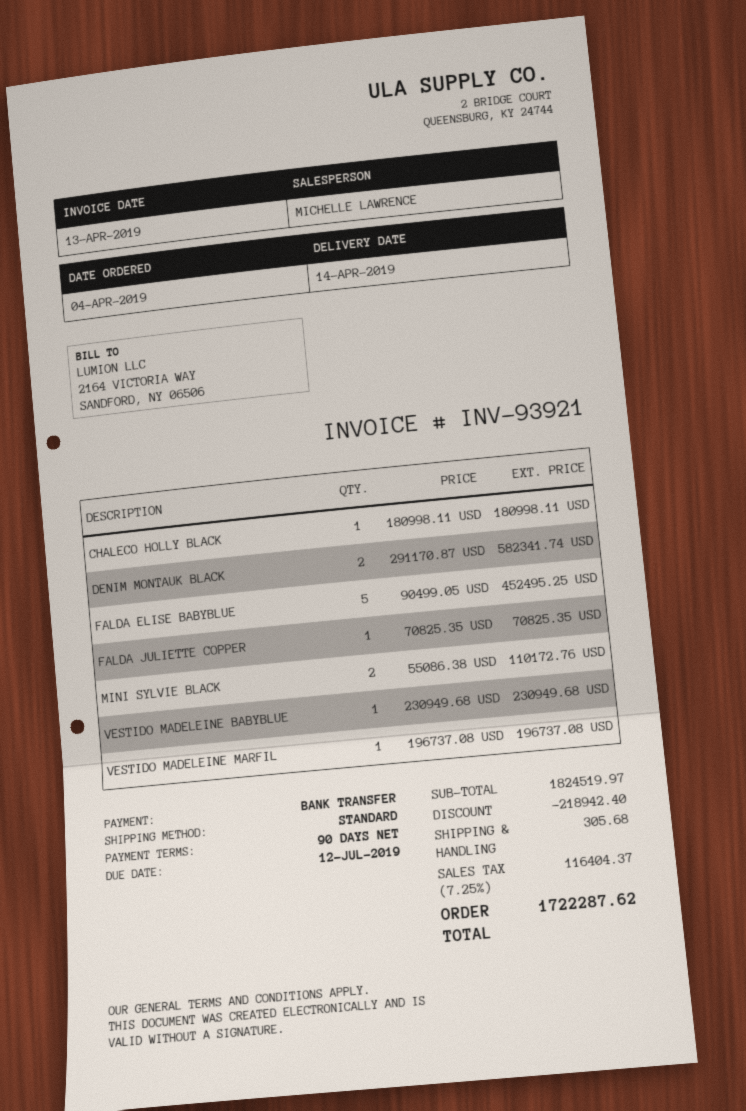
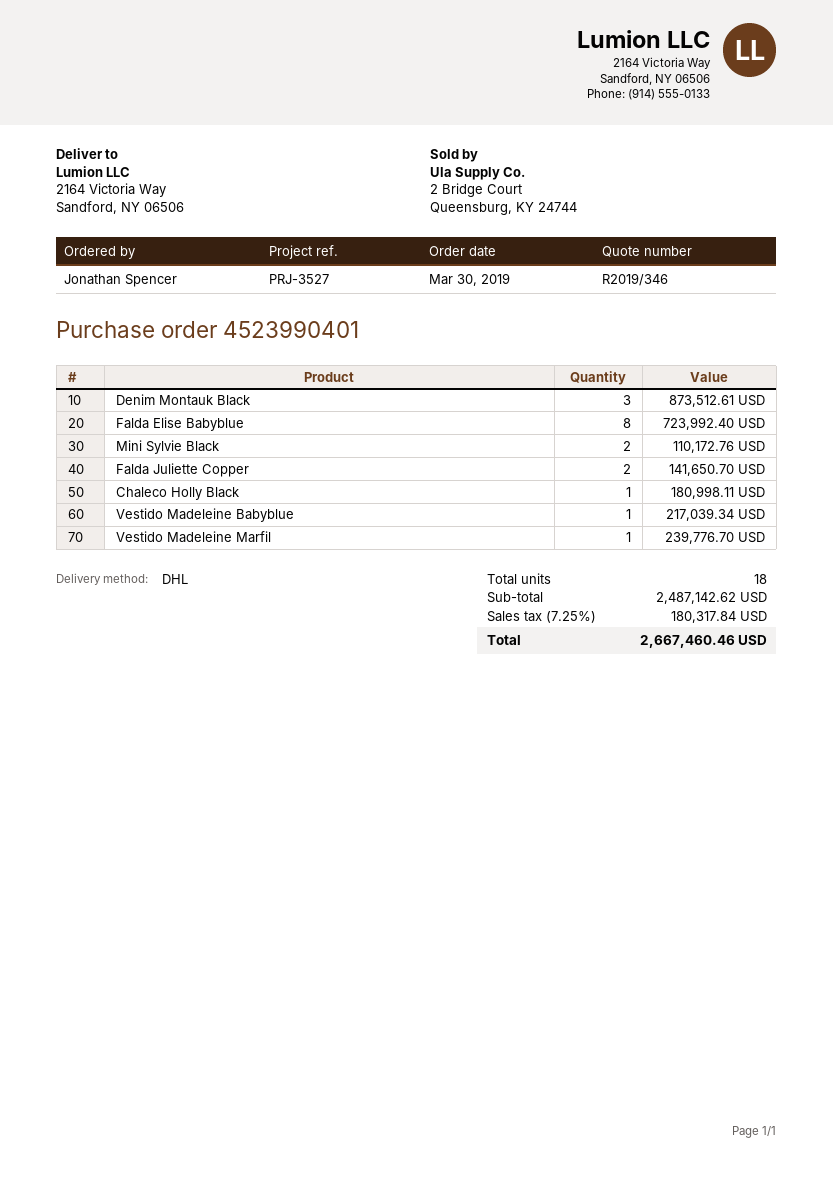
order date: 2019-04-04 -> 2019-03-30
shipping method: standard -> DHL
DENIM MONTAUK BLACK: 2 for 582341.74 -> 3 for 873512.61
FALDA ELISE BABYBLUE: 5 for 452495.25 -> 8 for 723992.40
FALDA JULIETTE COPPER: 1 for 70825.35 -> 2 for 141650.70
VESTIDO MADELEINE BABYBLUE: 1 for 230949.68 -> 1 for 217039.34
VESTIDO MADELEINE MARFIL: 1 for 196737.08 -> 1 for 239776.70
subtotal: 1824519.97 -> 2487142.62
discount: 218942.40 -> none
shipping: 305.68 -> none
tax: 7.25% = 116404.37 -> 7.25% = 180317.84
total: 1722287.62 -> 2667460.46

